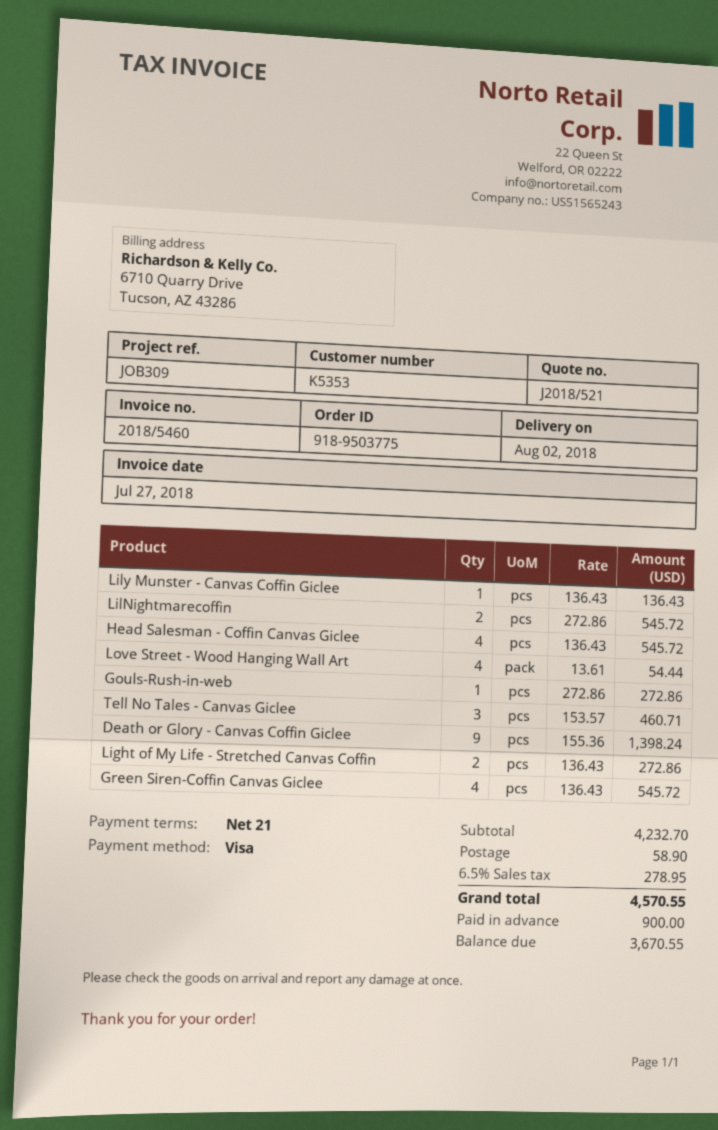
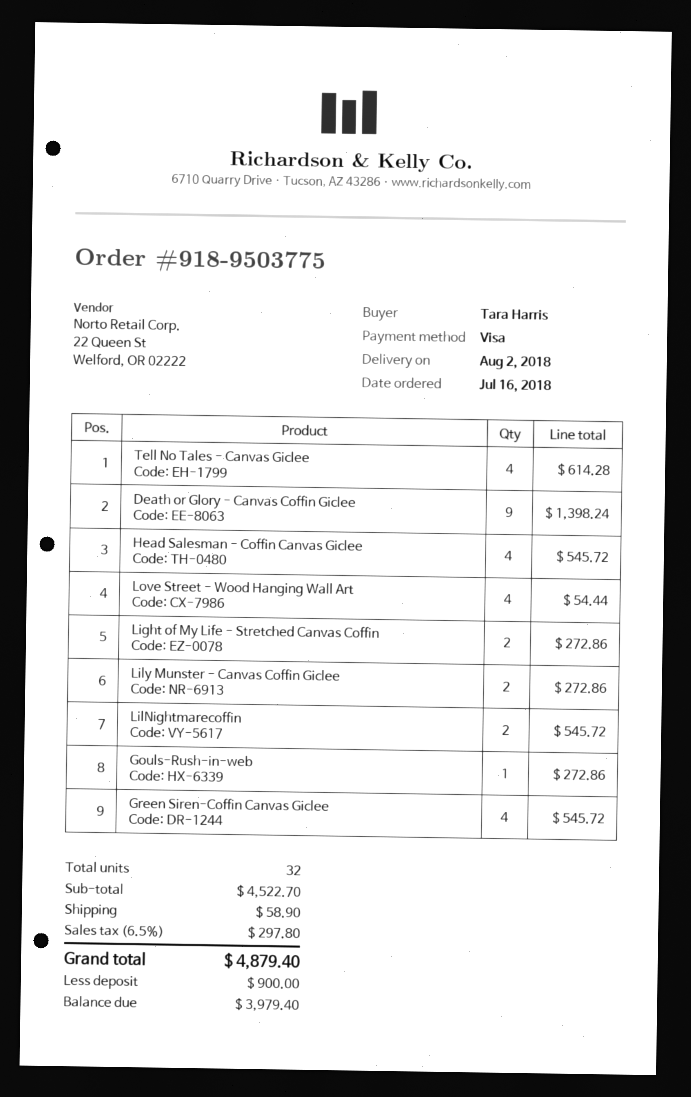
Lily Munster - Canvas Coffin Giclee: 1 for 136.43 -> 2 for 272.86
Tell No Tales - Canvas Giclee: 3 for 460.71 -> 4 for 614.28
subtotal: 4232.70 -> 4522.70
tax: 6.5% = 278.95 -> 6.5% = 297.80
total: 4570.55 -> 4879.40
balance: 3670.55 -> 3979.40

